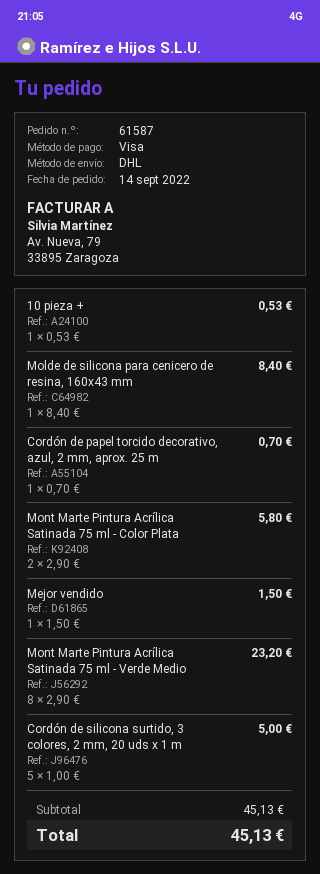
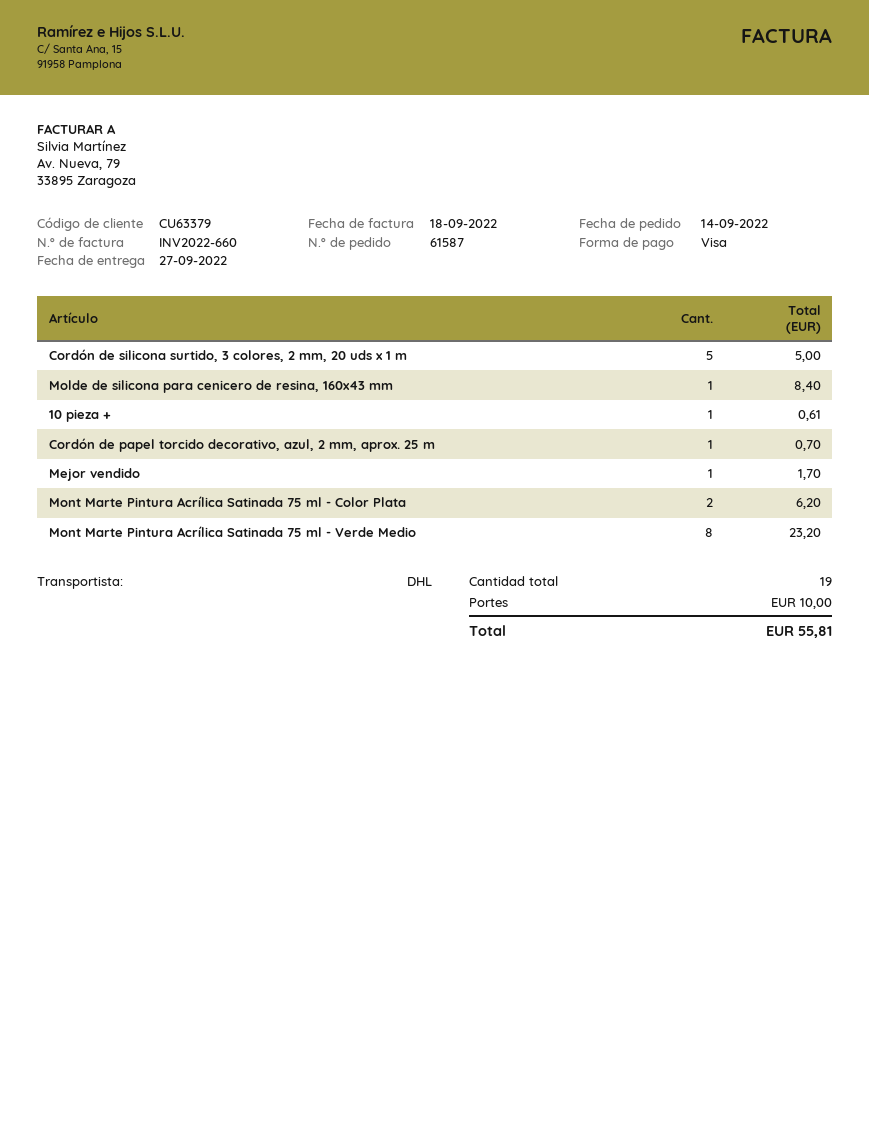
10 pieza +: 1 for 0.53 -> 1 for 0.61
Mont Marte Pintura Acrílica Satinada 75 ml - Color Plata: 2 for 5.80 -> 2 for 6.20
Mejor vendido: 1 for 1.50 -> 1 for 1.70
shipping: none -> 10.00
total: 45.13 -> 55.81

